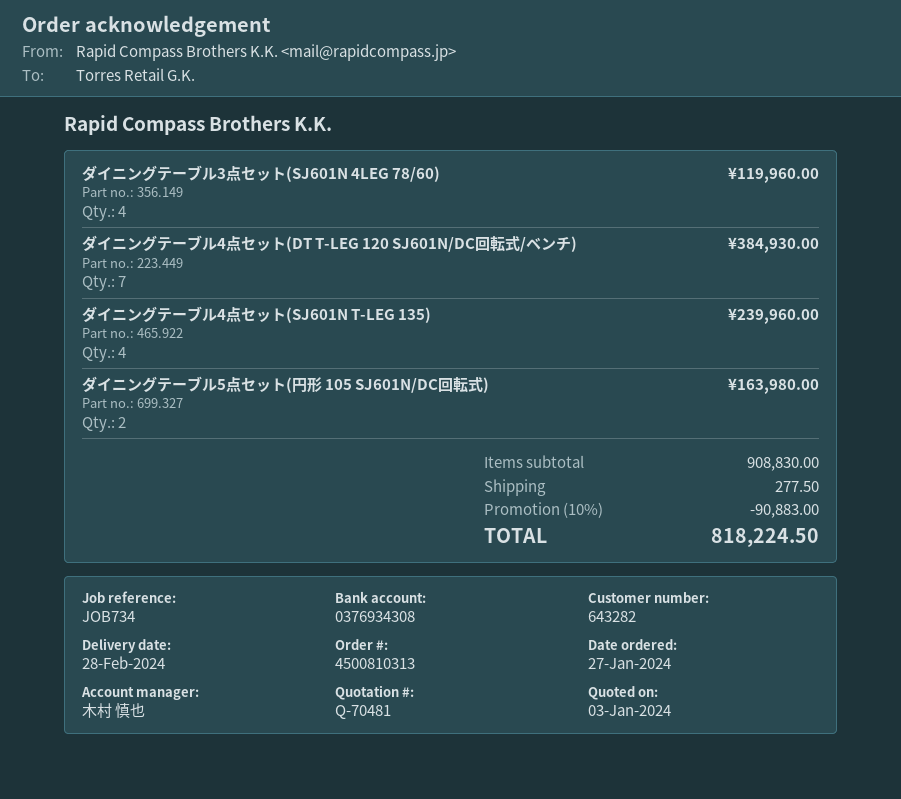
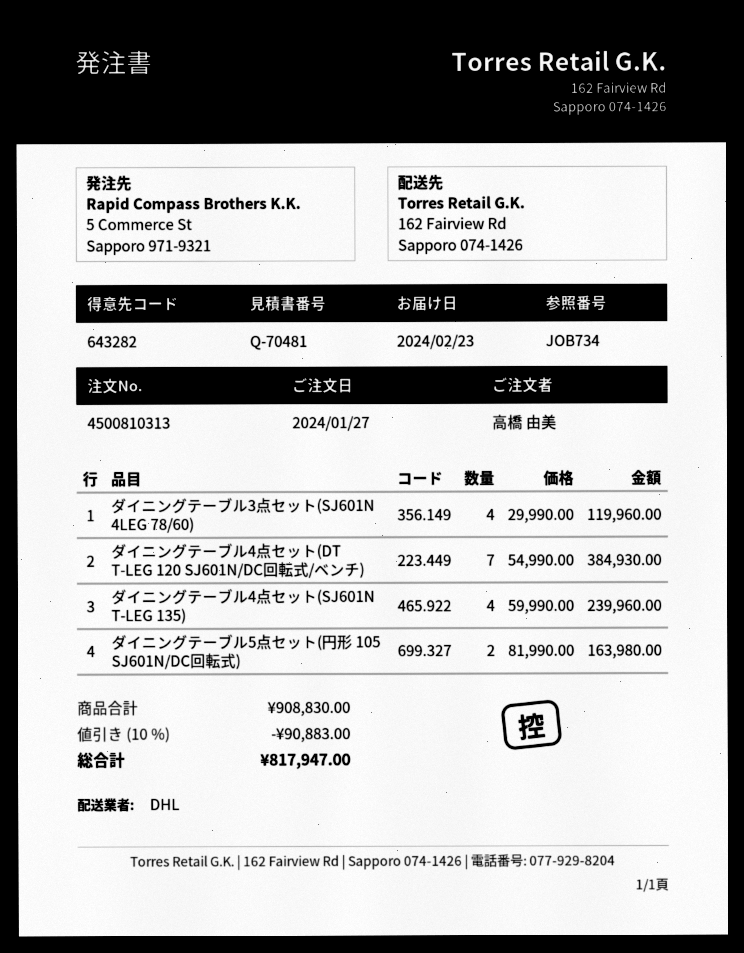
delivery date: 2024-02-28 -> 2024-02-23
shipping: 277.50 -> none
total: 818224.50 -> 817947.00

